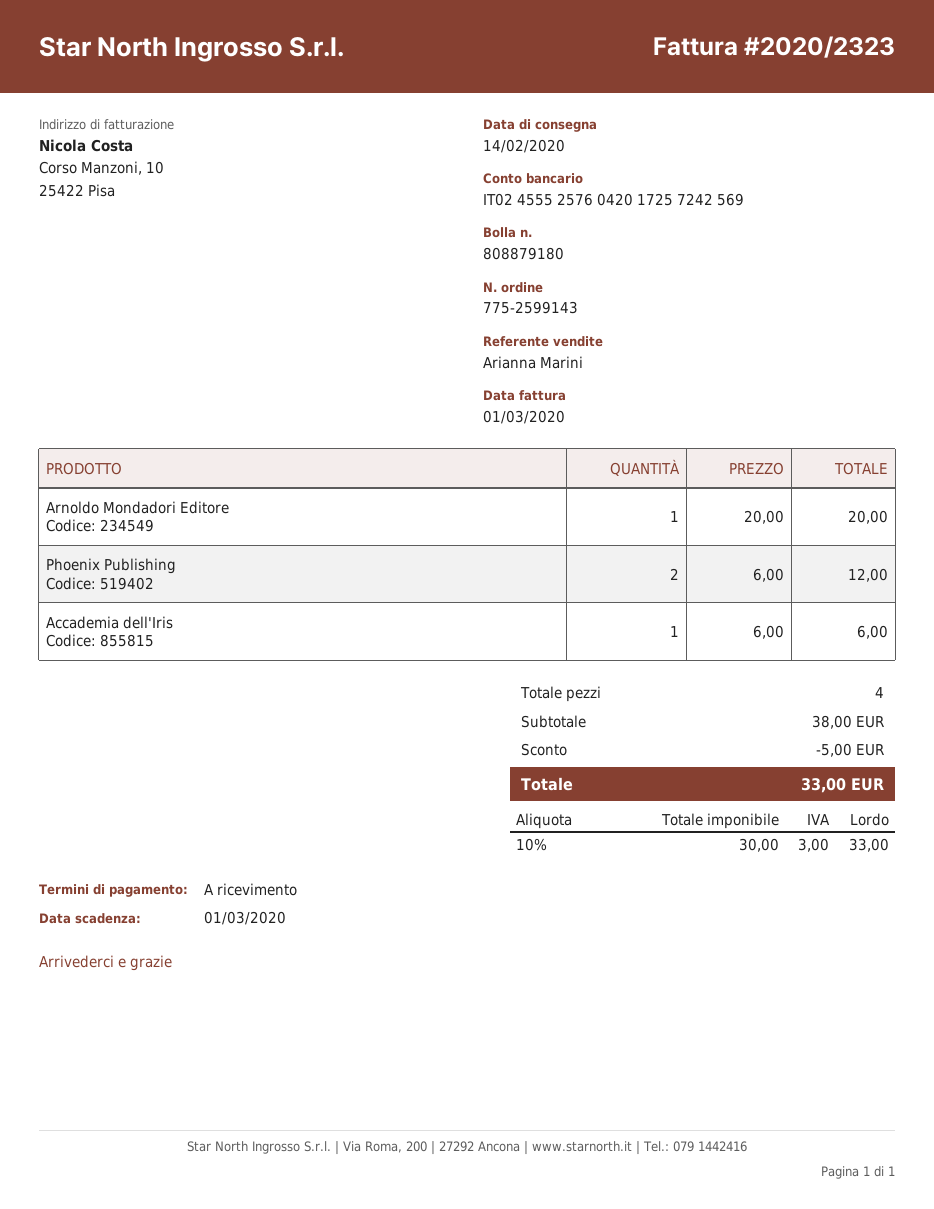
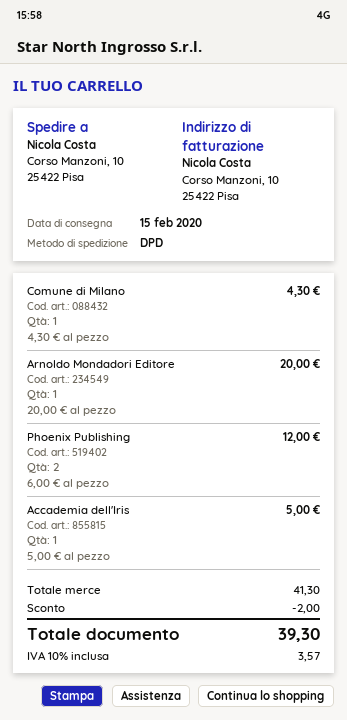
delivery date: 2020-02-14 -> 2020-02-15
Accademia dell'Iris: 1 x 6.00 = 6.00 -> 1 x 5.00 = 5.00
Comune di Milano: none -> 1 x 4.30 = 4.30
subtotal: 38.00 -> 41.30
discount: 5.00 -> 2.00
tax: 10% = 3.00 -> 10% = 3.57
total: 33.00 -> 39.30

